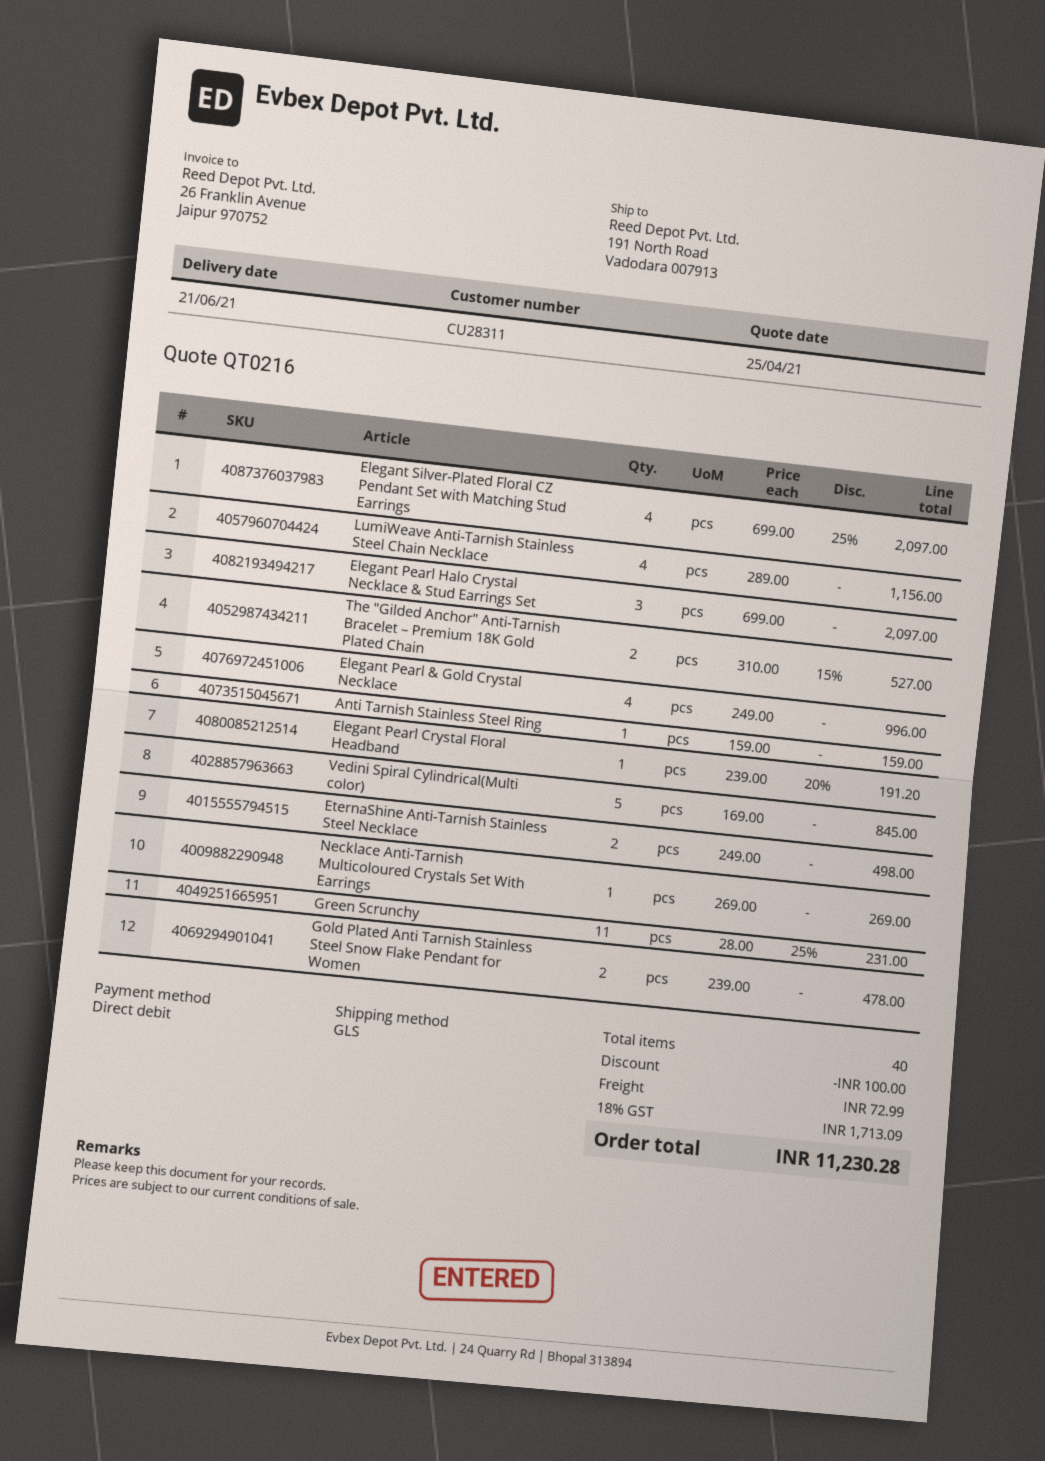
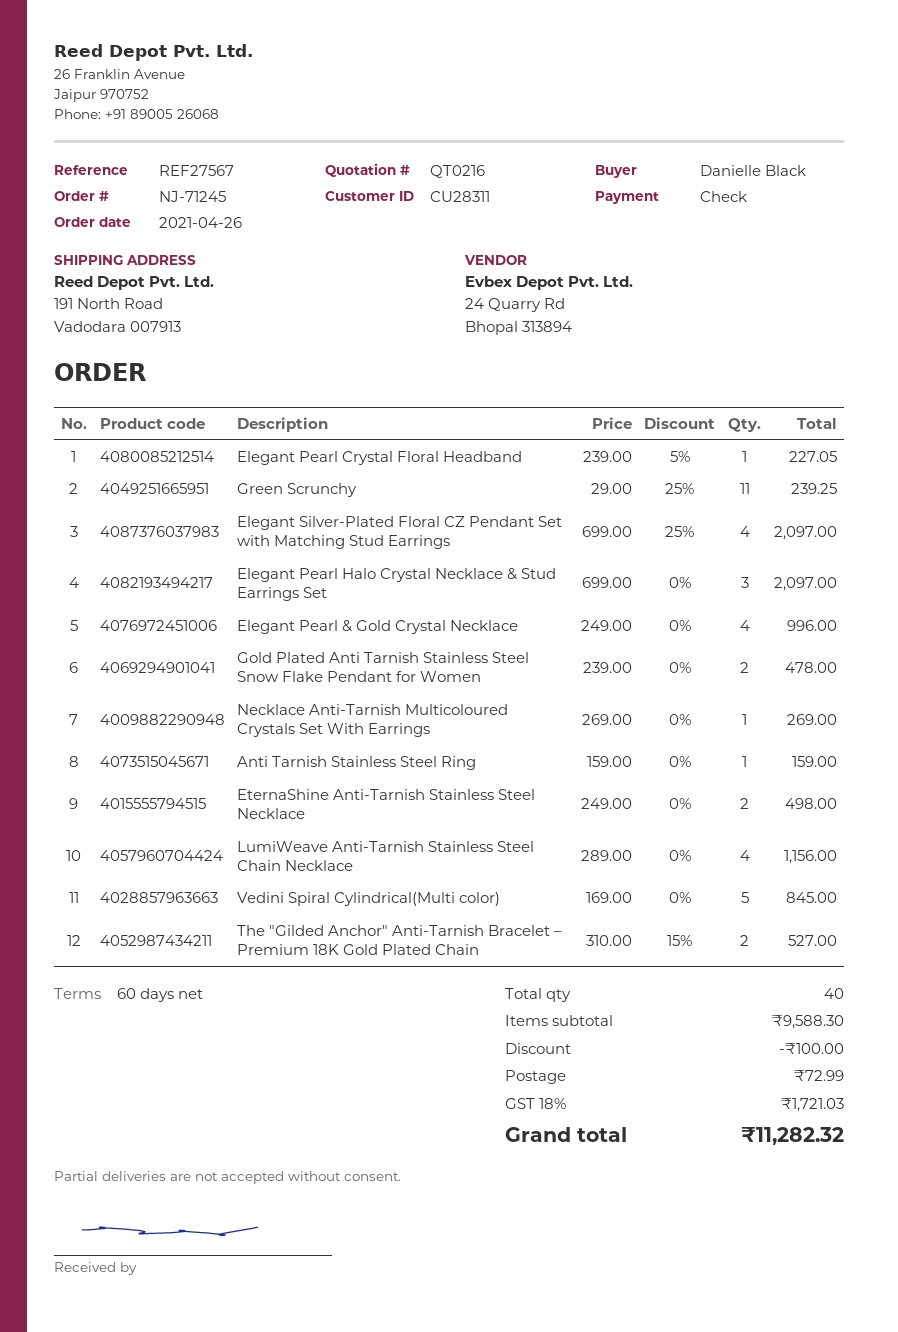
payment method: direct debit -> cheque
Elegant Pearl Crystal Floral Headband: 1 x 239.00 - 20% = 191.20 -> 1 x 239.00 - 5% = 227.05
Green Scrunchy: 11 x 28.00 - 25% = 231.00 -> 11 x 29.00 - 25% = 239.25
tax: 18% = 1713.09 -> 18% = 1721.03
total: 11230.28 -> 11282.32

